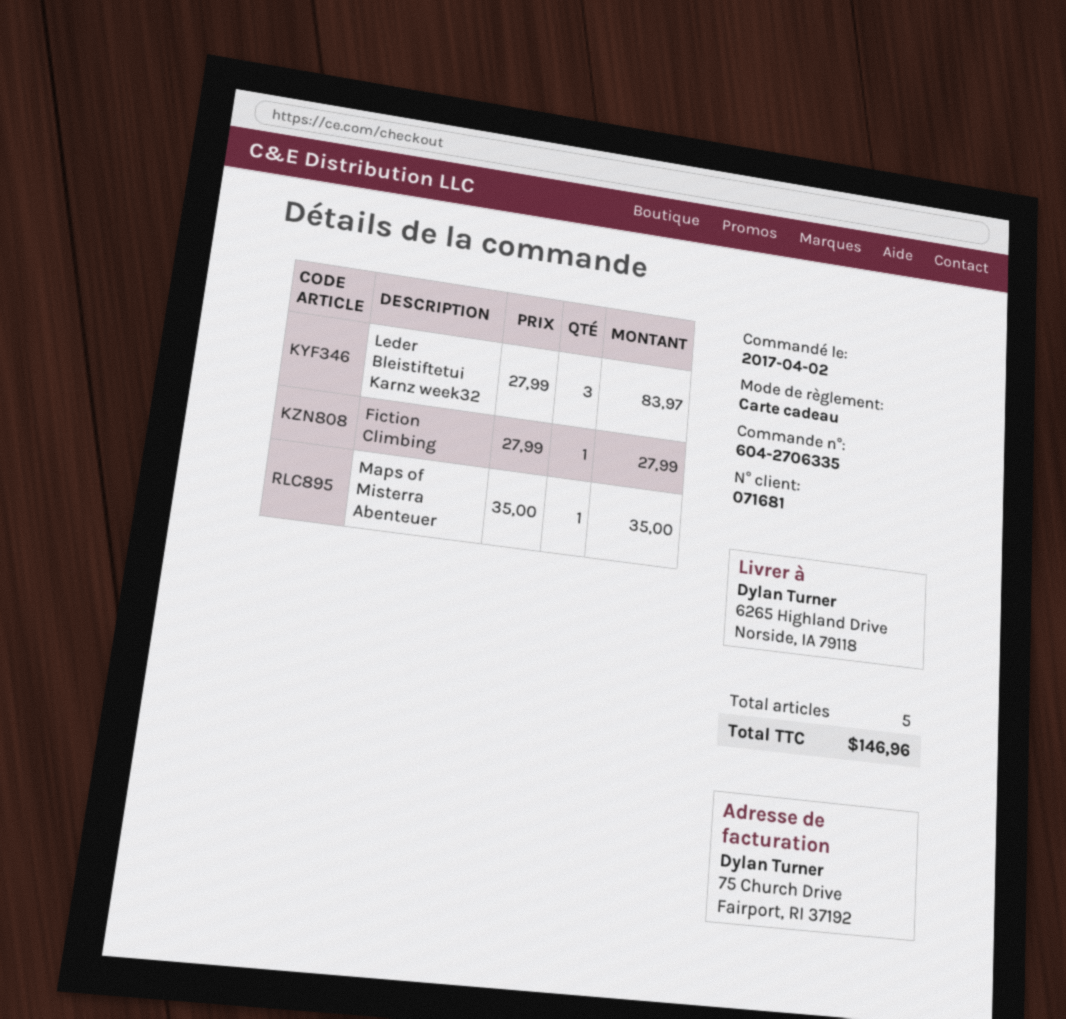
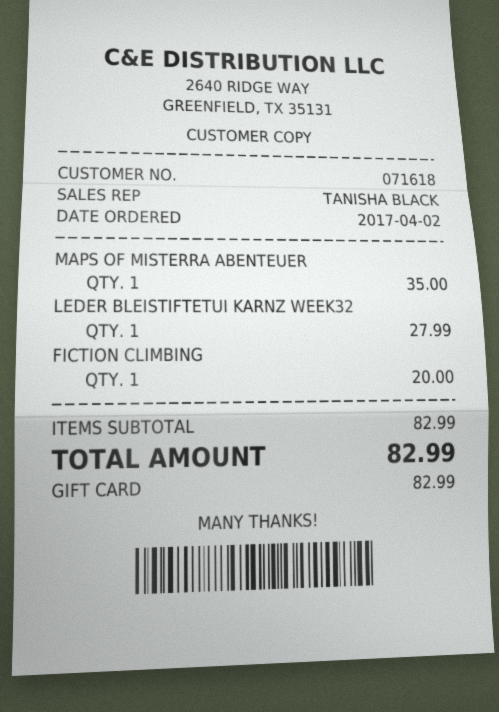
customer number: 071681 -> 071618
Leder Bleistiftetui Karnz week32: 3 for 83.97 -> 1 for 27.99
Fiction Climbing: 1 for 27.99 -> 1 for 20.00
total: 146.96 -> 82.99

